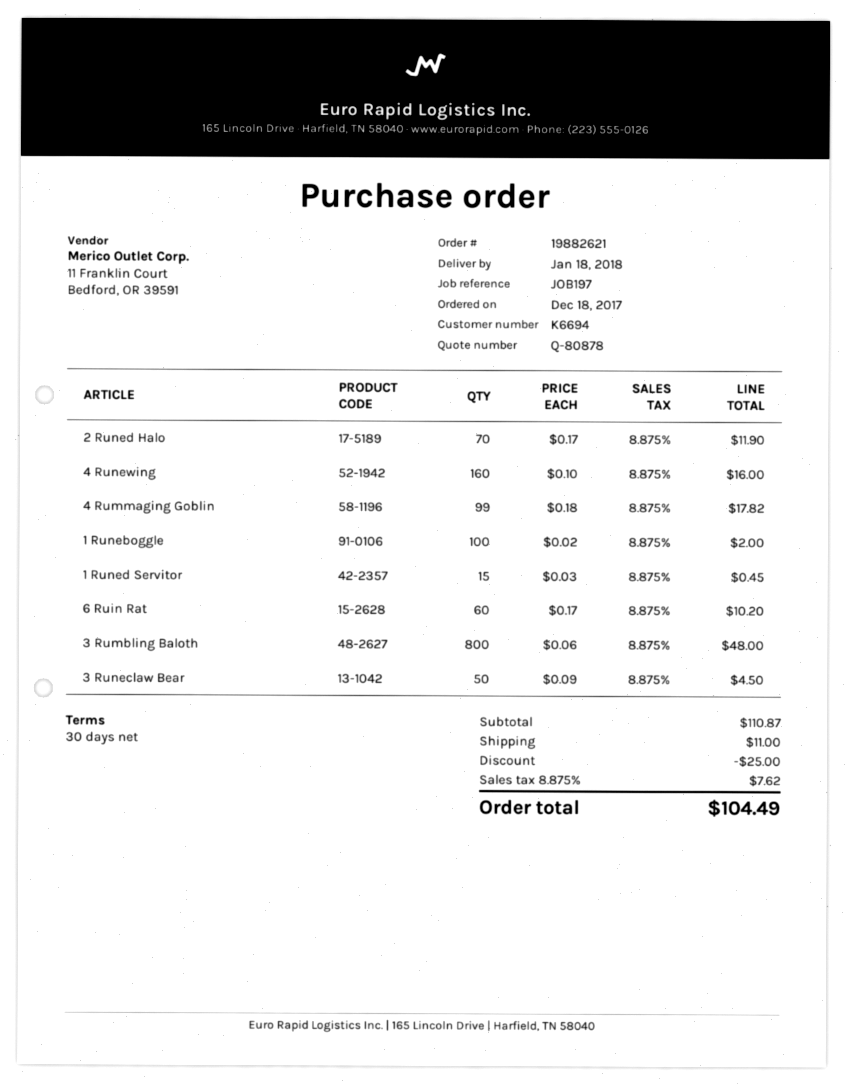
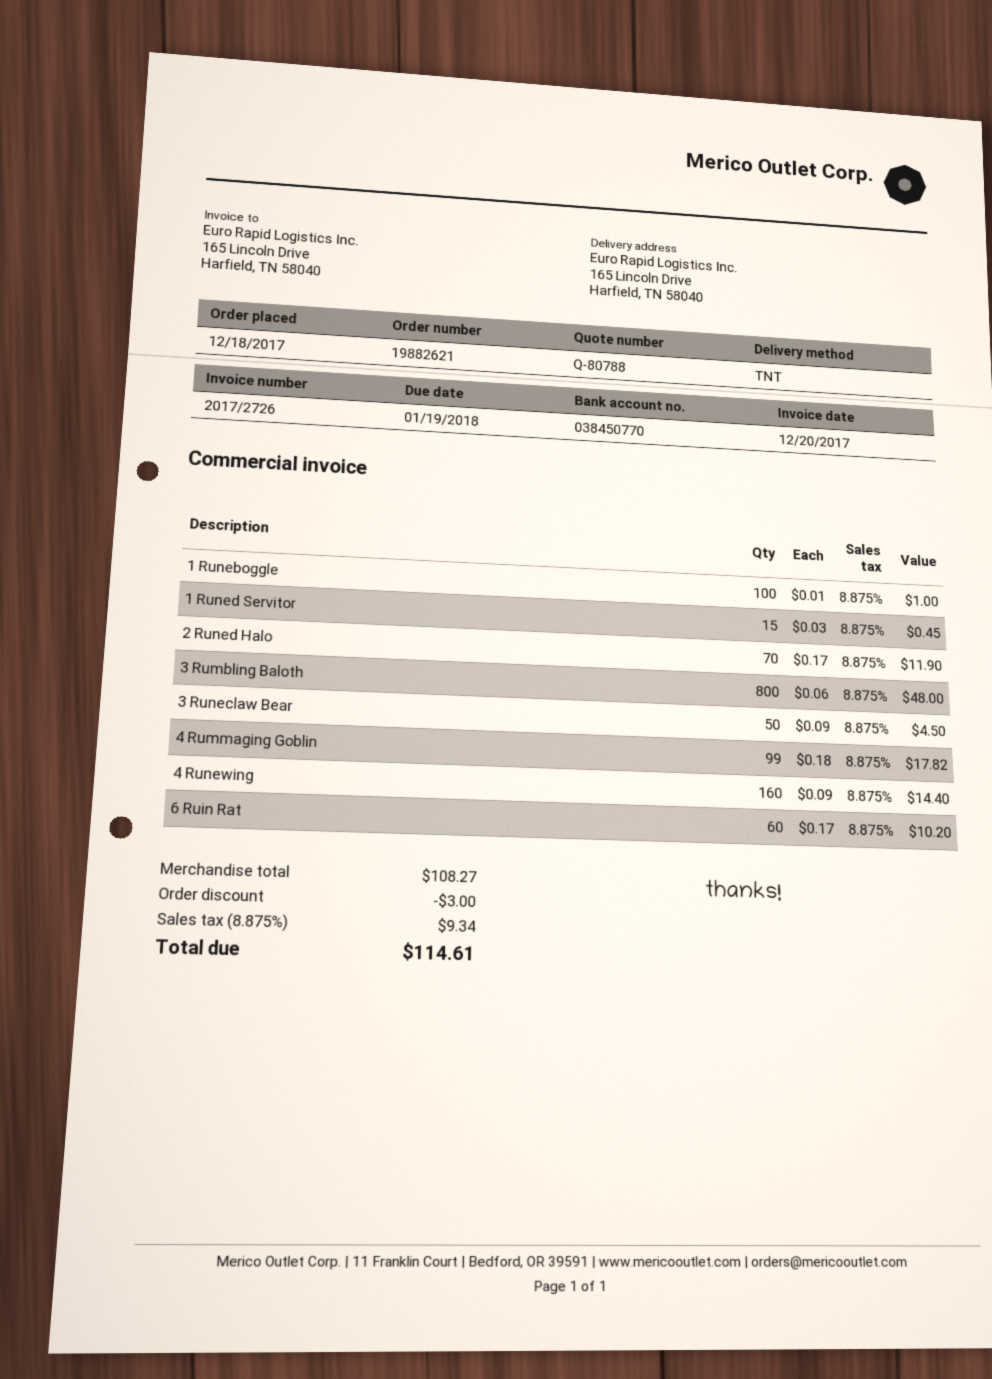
quote number: Q-80878 -> Q-80788
4 Runewing: 160 x 0.10 = 16.00 -> 160 x 0.09 = 14.40
1 Runeboggle: 100 x 0.02 = 2.00 -> 100 x 0.01 = 1.00
subtotal: 110.87 -> 108.27
discount: 25.00 -> 3.00
shipping: 11.00 -> none
tax: 8.875% = 7.62 -> 8.875% = 9.34
total: 104.49 -> 114.61

